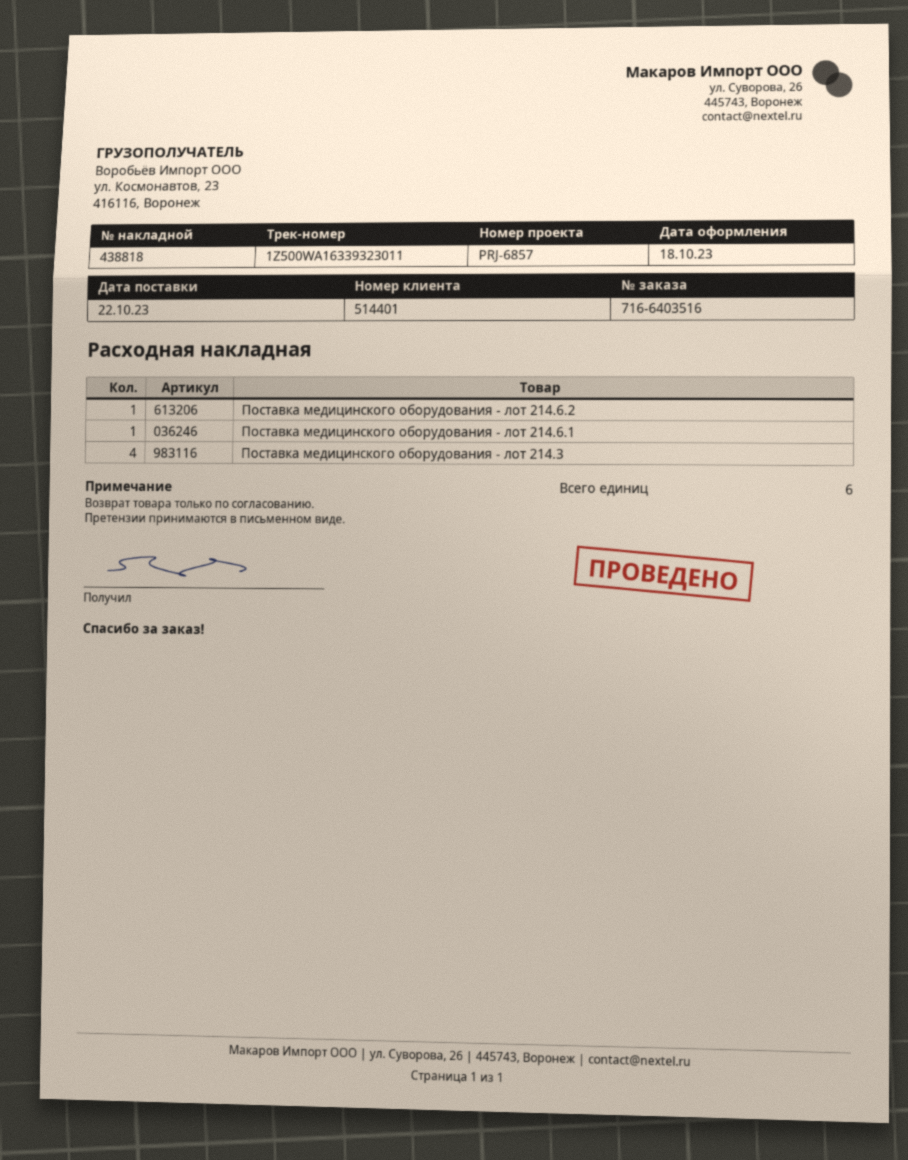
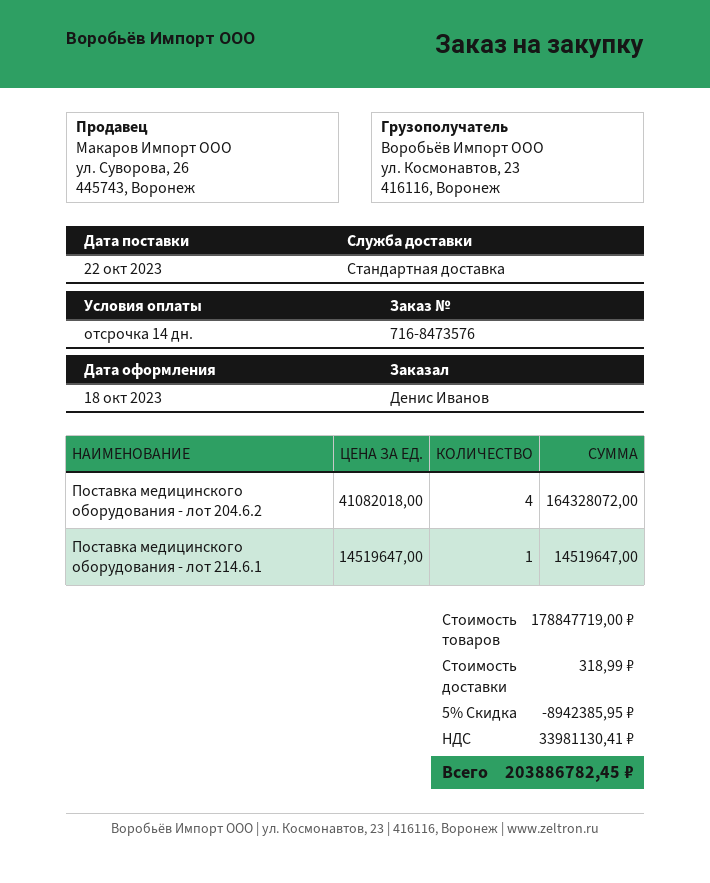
order number: 716-6403516 -> 716-8473576
Поставка медицинского оборудования - лот 214.6.2: 1 -> none
Поставка медицинского оборудования - лот 214.3: 4 -> none
Поставка медицинского оборудования - лот 204.6.2: none -> 4

